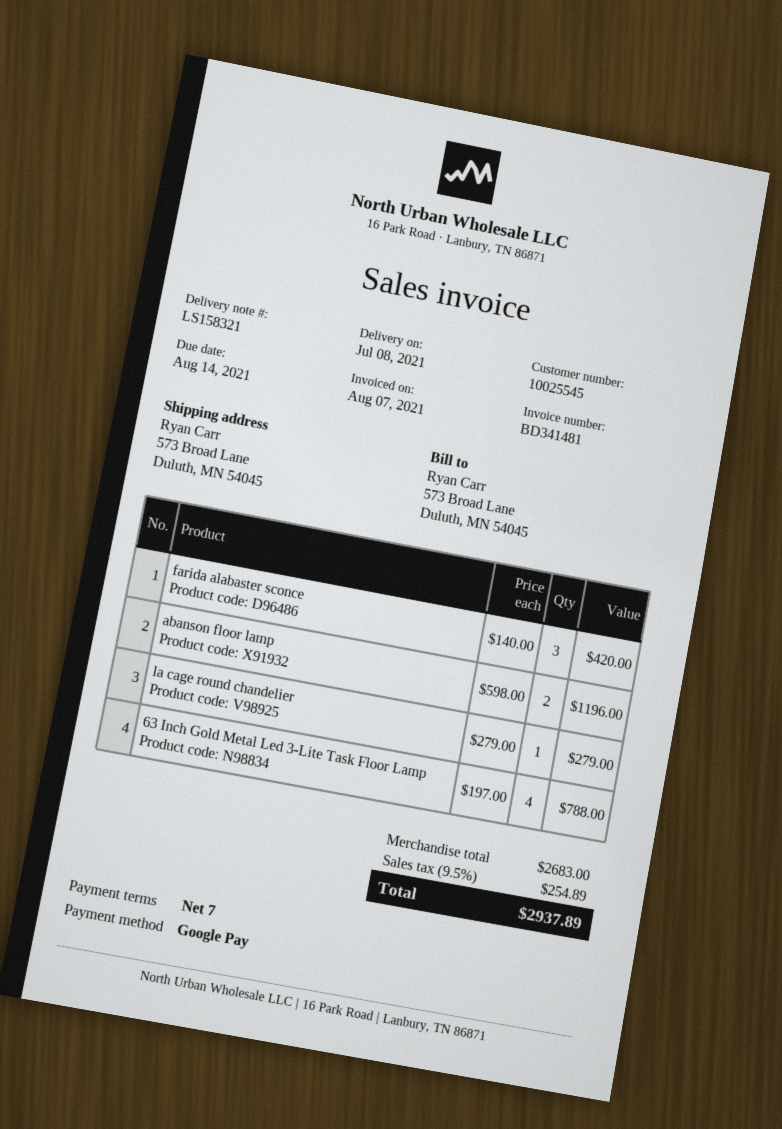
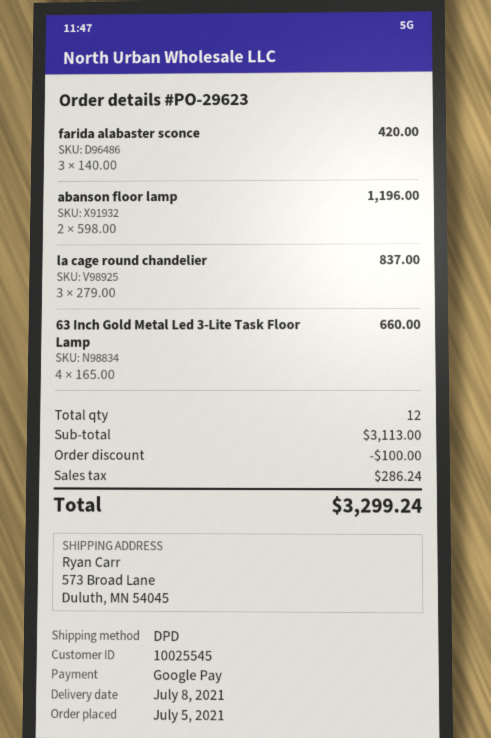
la cage round chandelier: 1 x 279.00 = 279.00 -> 3 x 279.00 = 837.00
63 Inch Gold Metal Led 3-Lite Task Floor Lamp: 4 x 197.00 = 788.00 -> 4 x 165.00 = 660.00
subtotal: 2683.00 -> 3113.00
discount: none -> 100.00
tax: 254.89 -> 286.24
total: 2937.89 -> 3299.24

